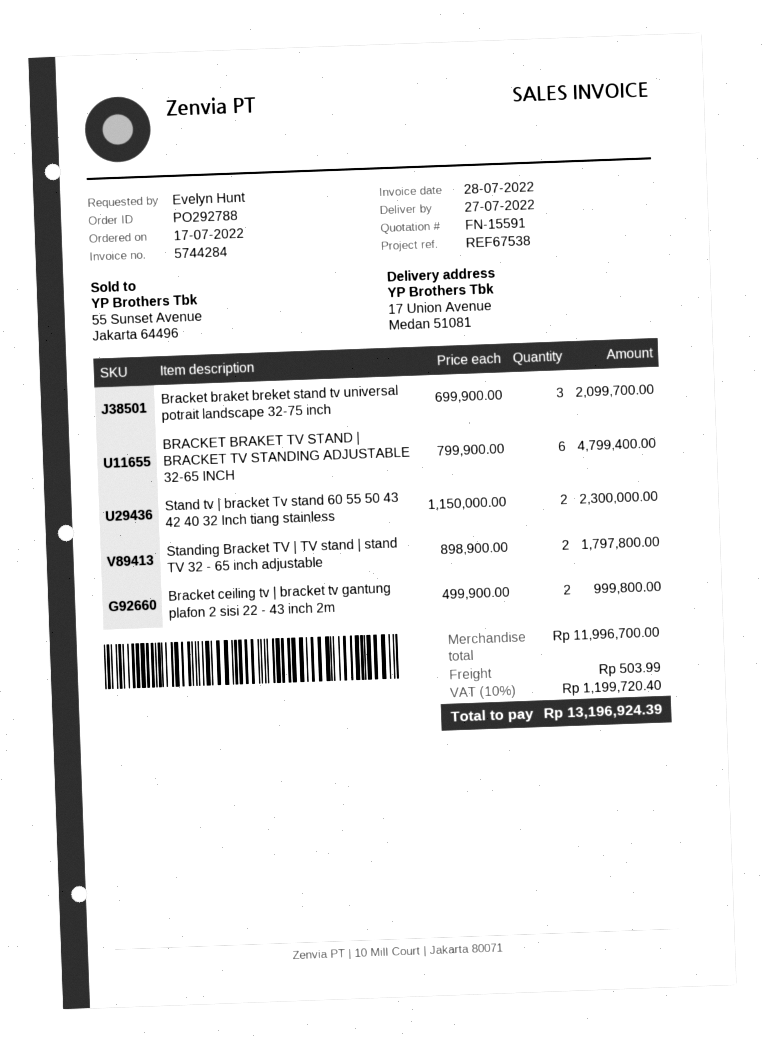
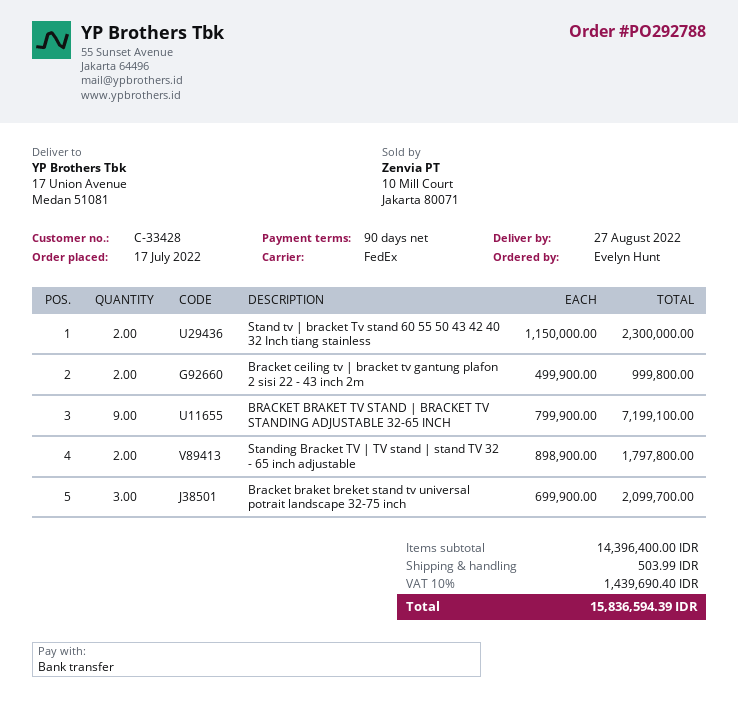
delivery date: 2022-07-27 -> 2022-08-27
BRACKET BRAKET TV STAND | BRACKET TV STANDING ADJUSTABLE 32-65 INCH: 6 x 799900.00 = 4799400.00 -> 9 x 799900.00 = 7199100.00
subtotal: 11996700.00 -> 14396400.00
tax: 10% = 1199720.40 -> 10% = 1439690.40
total: 13196924.39 -> 15836594.39

